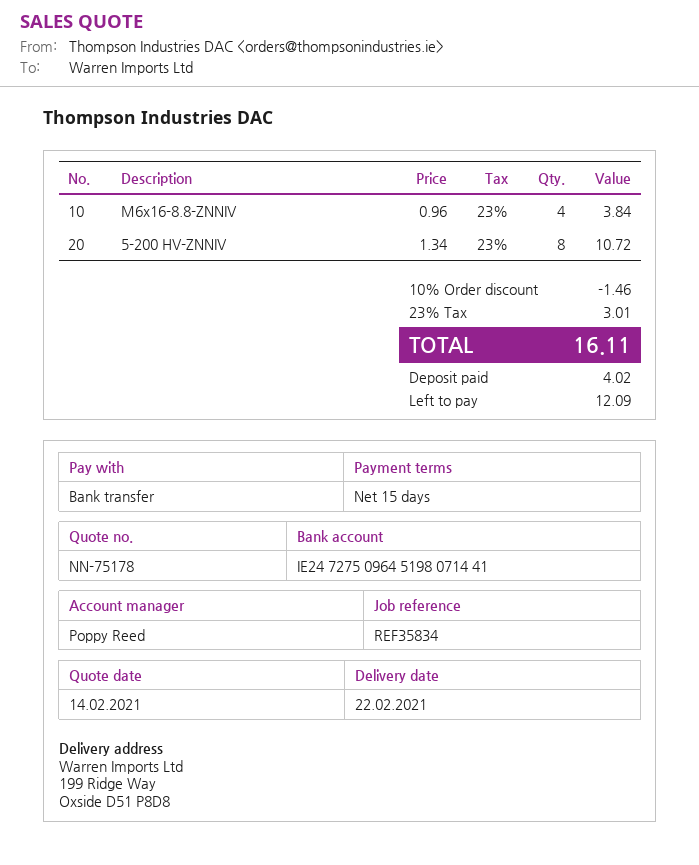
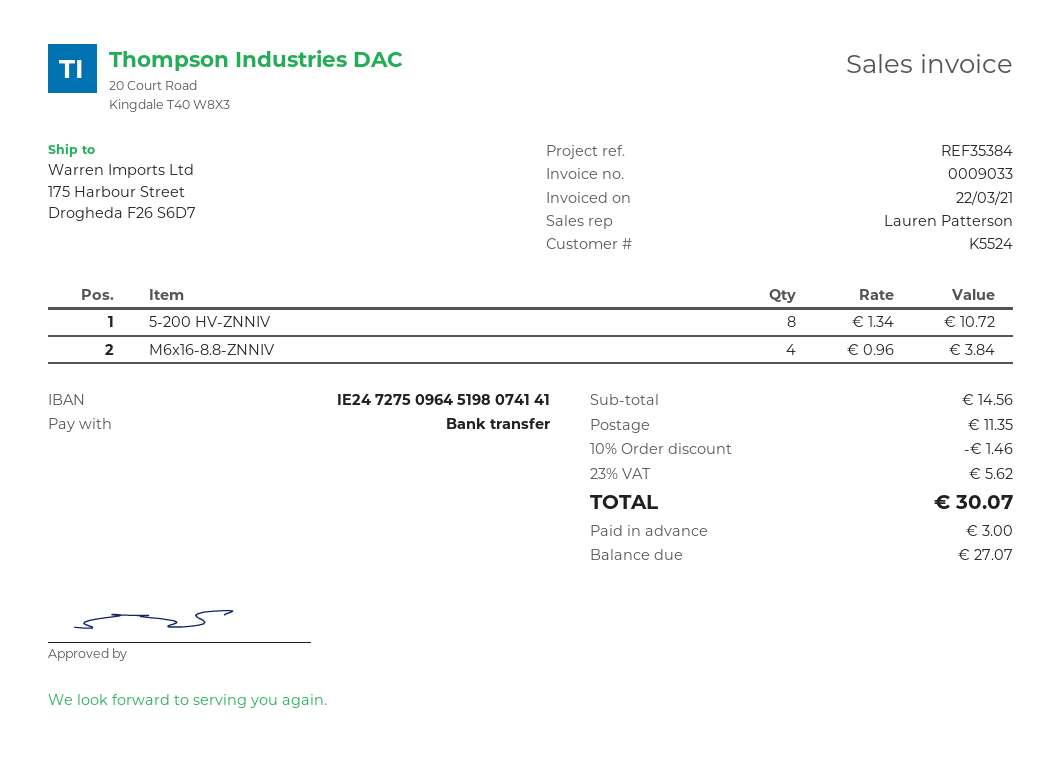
reference: REF35834 -> REF35384
sales rep: Poppy Reed -> Lauren Patterson
bank account: IE24727509645198071441 -> IE24727509645198074141
ship to: 199 Ridge Way, Oxside D51 P8D8 -> 175 Harbour Street, Drogheda F26 S6D7
shipping: none -> 11.35
tax: 23% = 3.01 -> 23% = 5.62
total: 16.11 -> 30.07
deposit: 4.02 -> 3.00
balance: 12.09 -> 27.07

